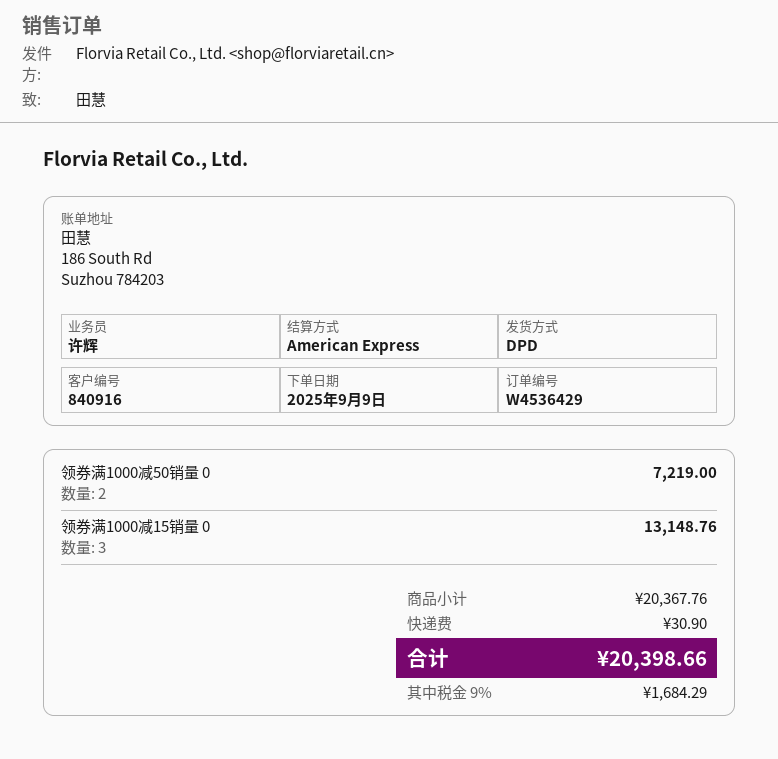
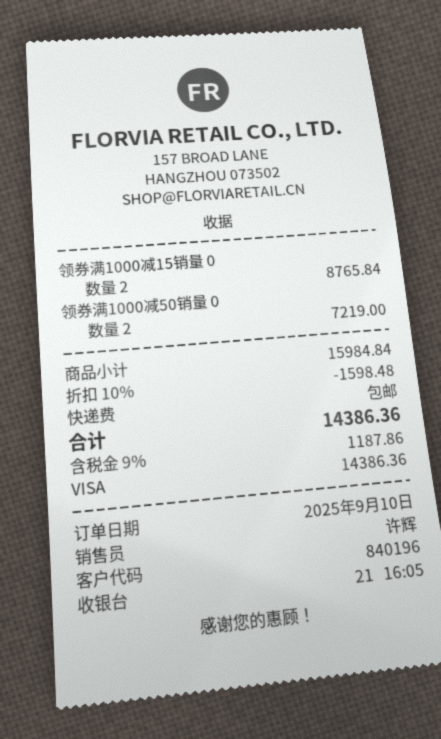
order date: 2025-09-09 -> 2025-09-10
customer number: 840916 -> 840196
payment method: American Express -> Visa
领券满1000减15销量 0: 3 for 13148.76 -> 2 for 8765.84
subtotal: 20367.76 -> 15984.84
discount: none -> 10% = 1598.48
shipping: 30.90 -> 0.00
tax: 9% = 1684.29 -> 9% = 1187.86
total: 20398.66 -> 14386.36

